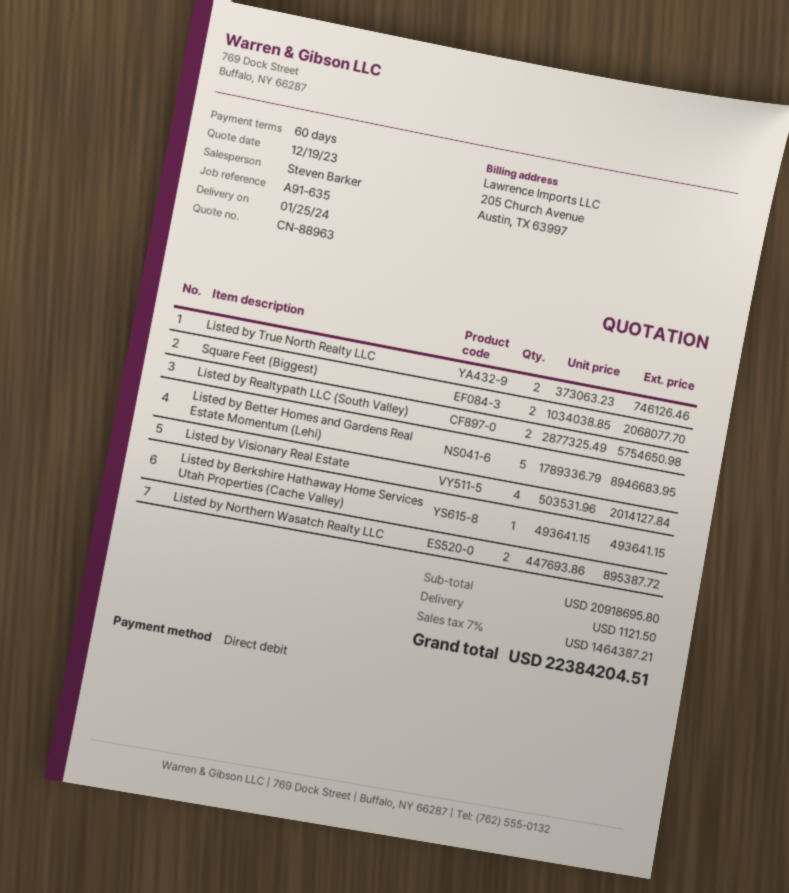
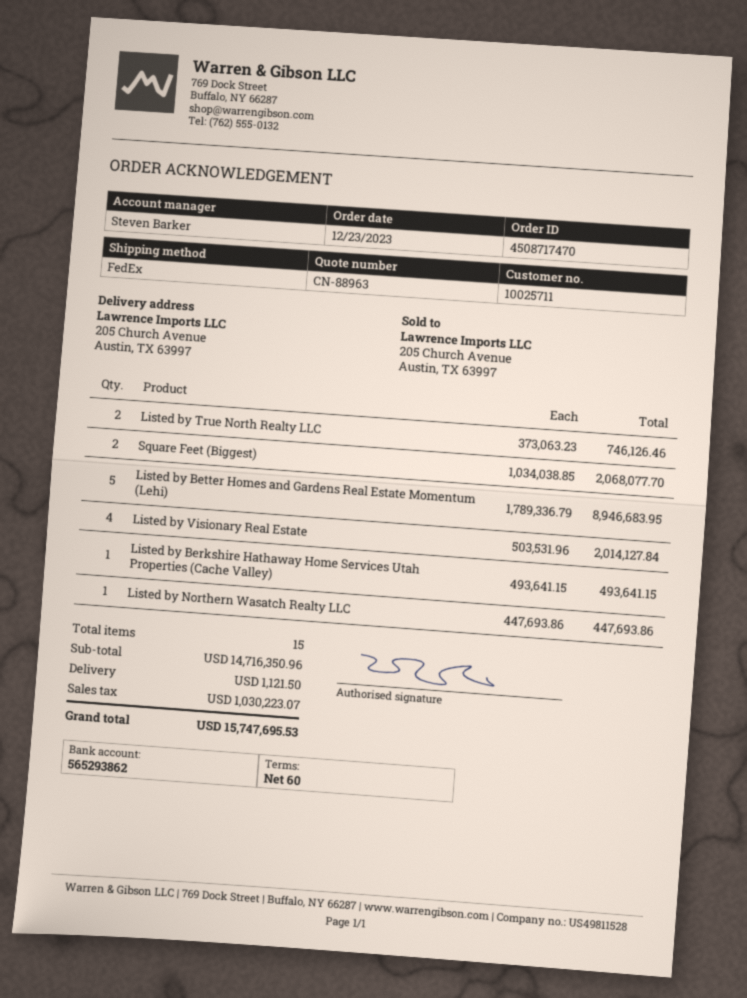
Listed by Realtypath LLC (South Valley): 2 x 2877325.49 = 5754650.98 -> none
Listed by Northern Wasatch Realty LLC: 2 x 447693.86 = 895387.72 -> 1 x 447693.86 = 447693.86
subtotal: 20918695.80 -> 14716350.96
tax: 1464387.21 -> 1030223.07
total: 22384204.51 -> 15747695.53

